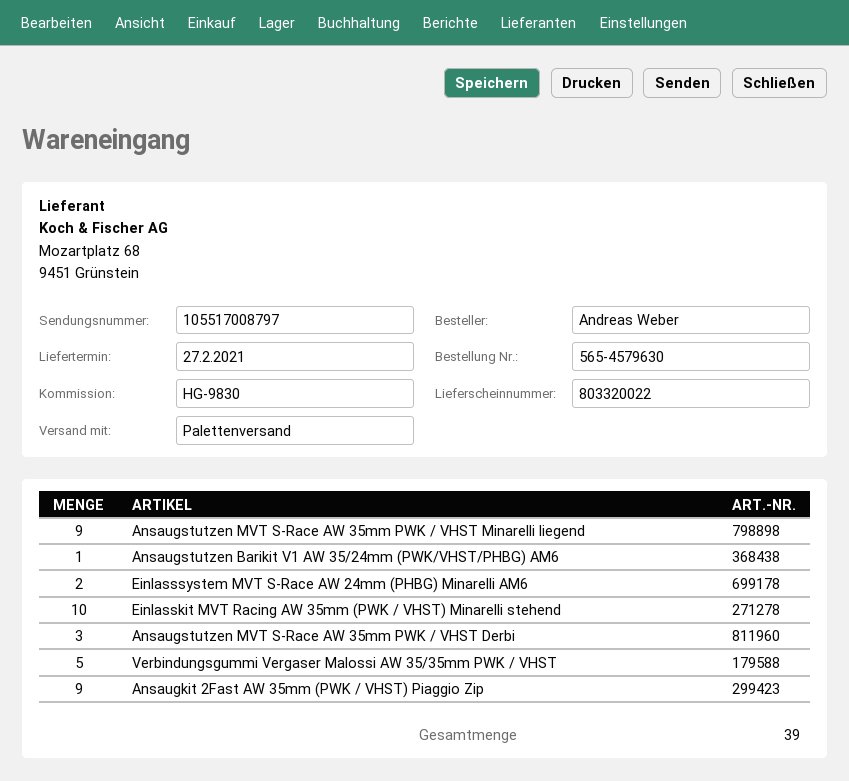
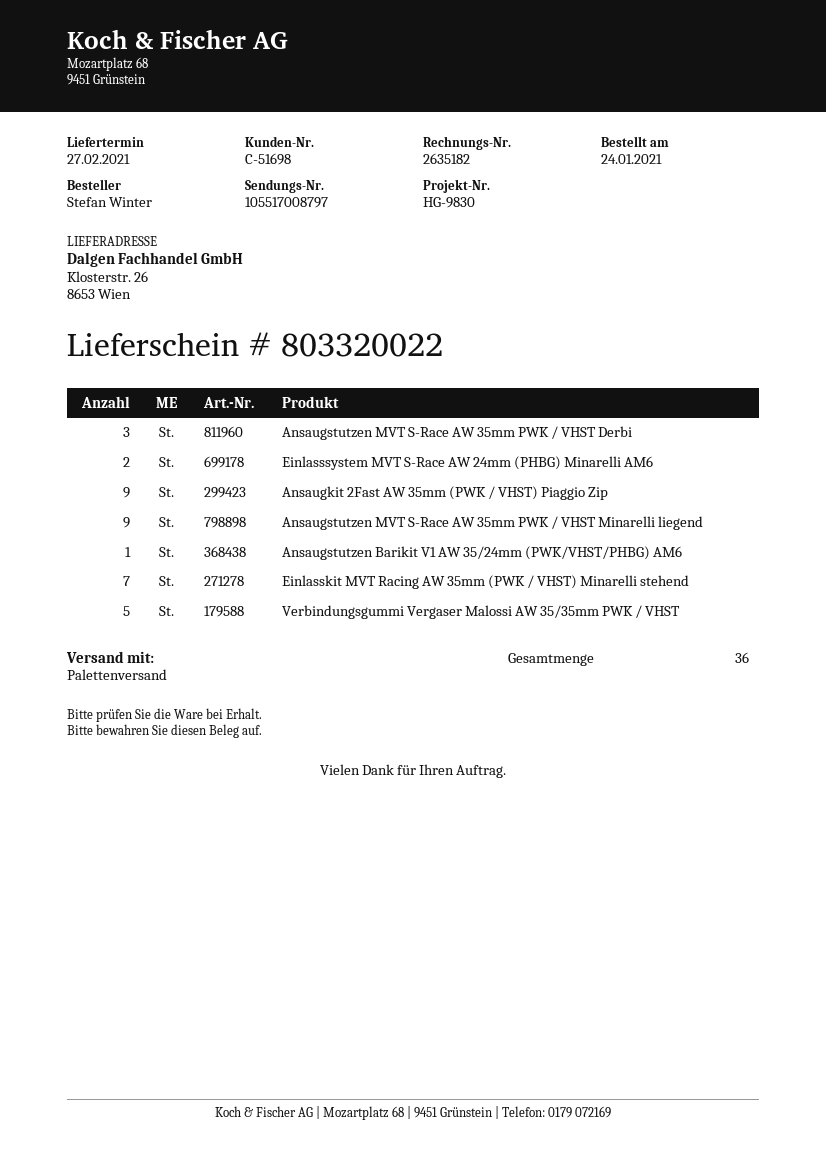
ordered by: Andreas Weber -> Stefan Winter
Einlasskit MVT Racing AW 35mm (PWK / VHST) Minarelli stehend: 10 -> 7
total quantity: 39 -> 36

